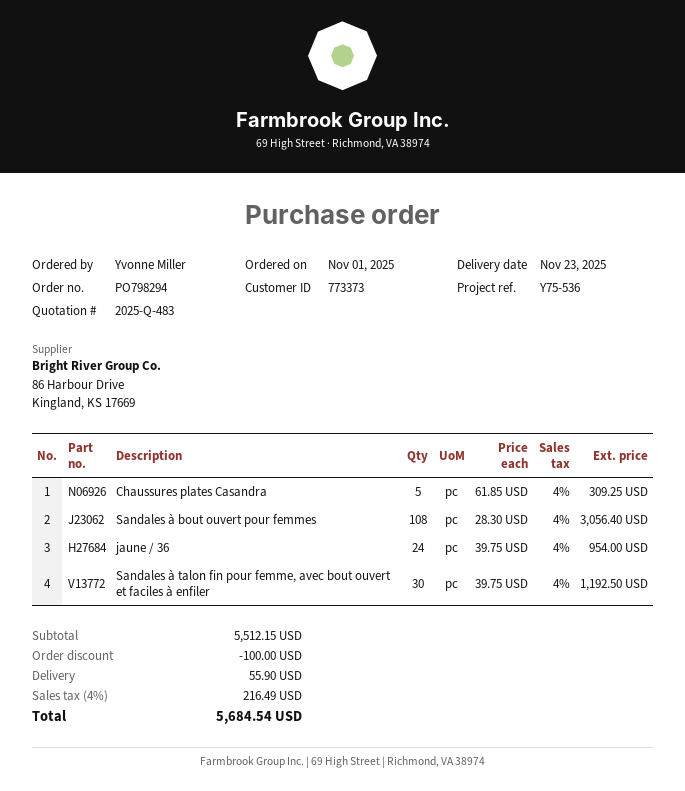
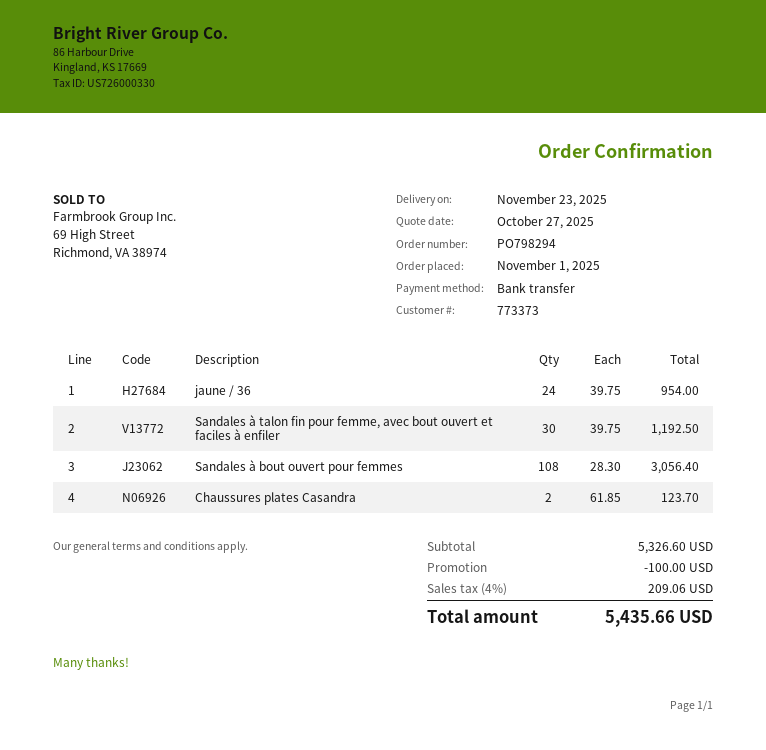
Chaussures plates Casandra: 5 x 61.85 = 309.25 -> 2 x 61.85 = 123.70
subtotal: 5512.15 -> 5326.60
shipping: 55.90 -> none
tax: 4% = 216.49 -> 4% = 209.06
total: 5684.54 -> 5435.66

